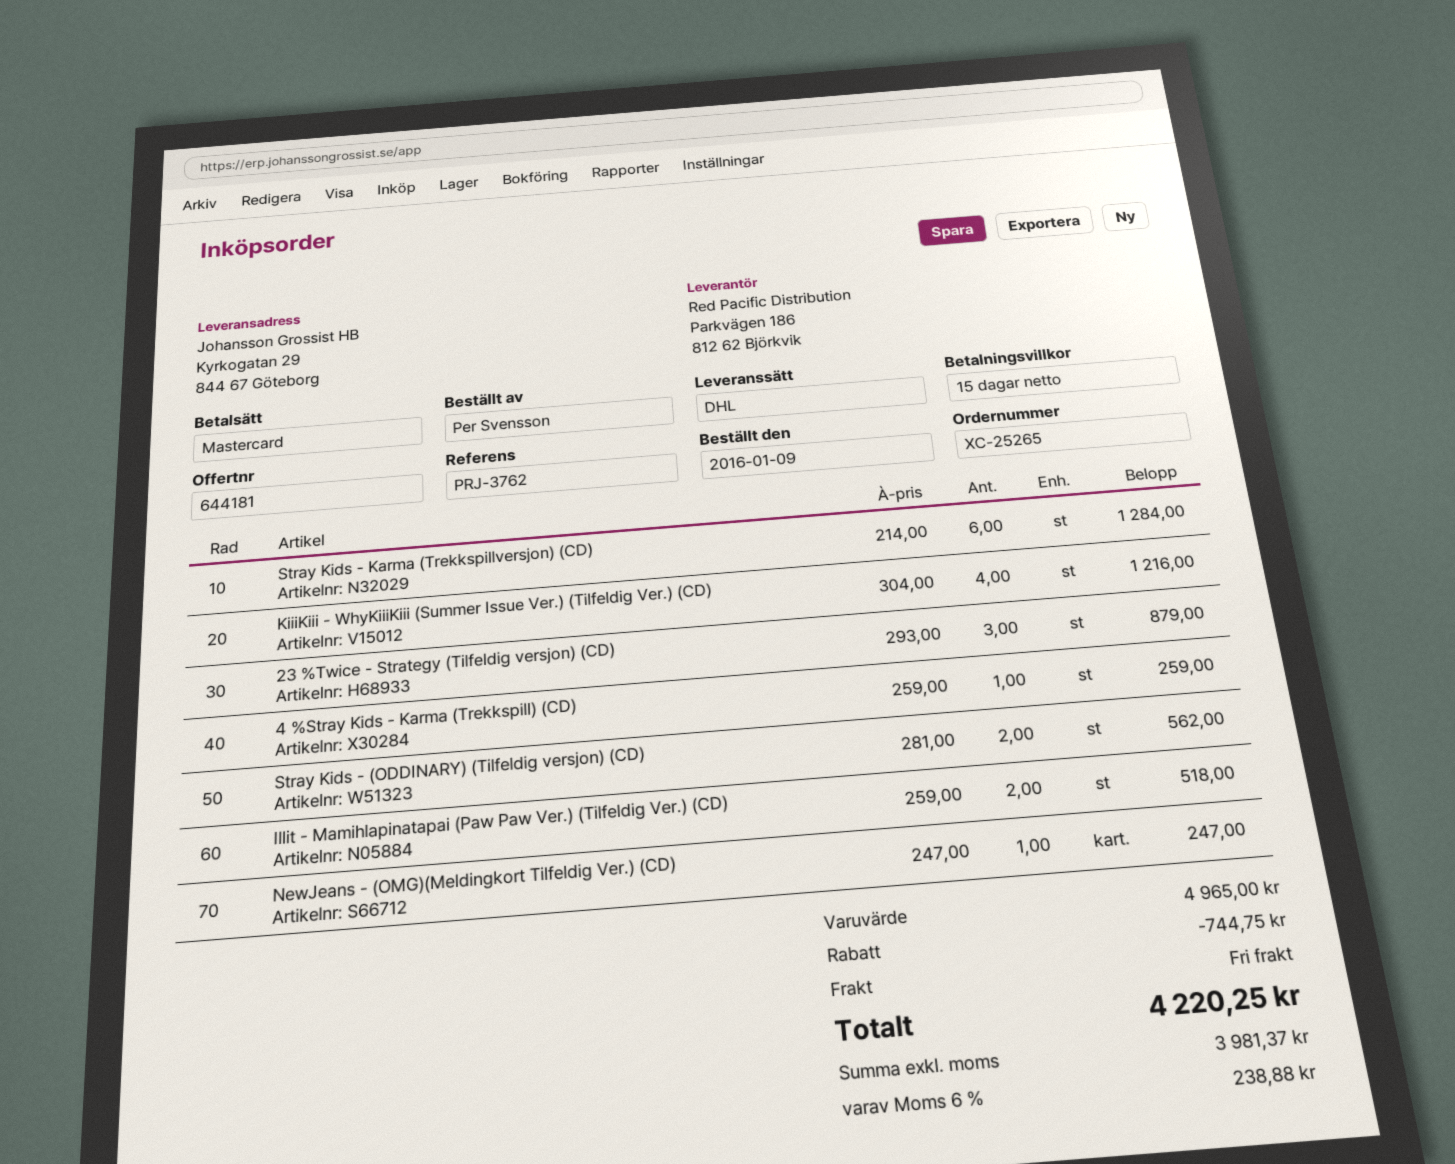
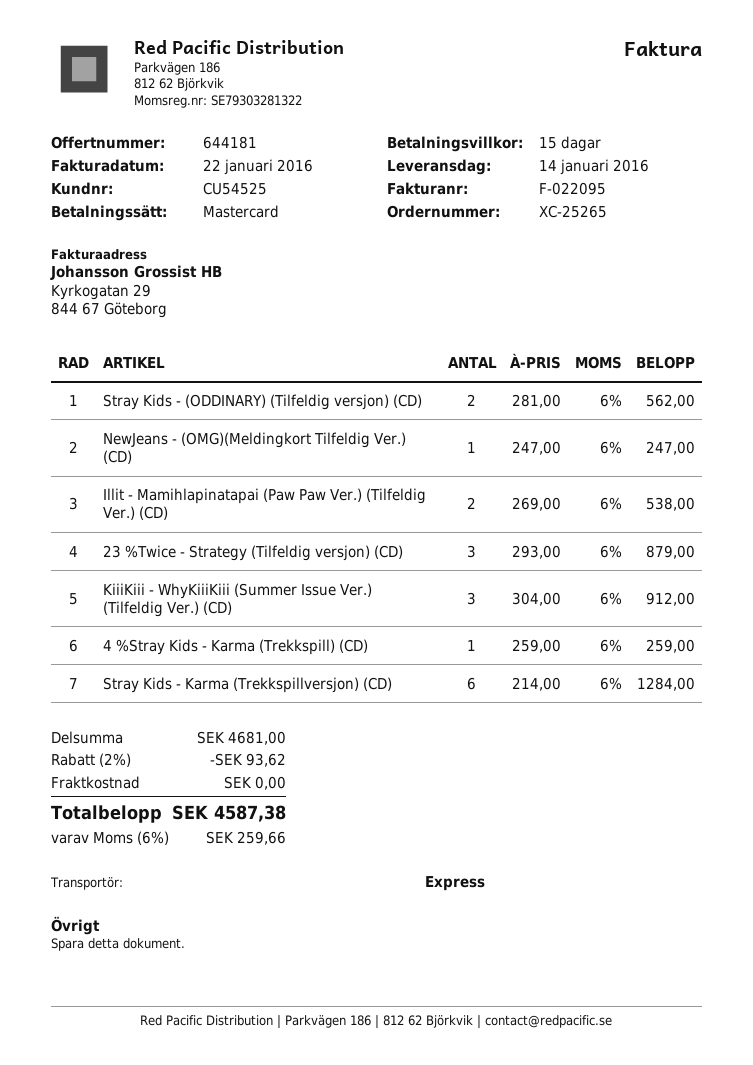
shipping method: DHL -> express
KiiiKiii - WhyKiiiKiii (Summer Issue Ver.) (Tilfeldig Ver.) (CD): 4 x 304.00 = 1216.00 -> 3 x 304.00 = 912.00
Illit - Mamihlapinatapai (Paw Paw Ver.) (Tilfeldig Ver.) (CD): 2 x 259.00 = 518.00 -> 2 x 269.00 = 538.00
subtotal: 4965.00 -> 4681.00
discount: 744.75 -> 93.62
tax: 6% = 238.88 -> 6% = 259.66
total: 4220.25 -> 4587.38

